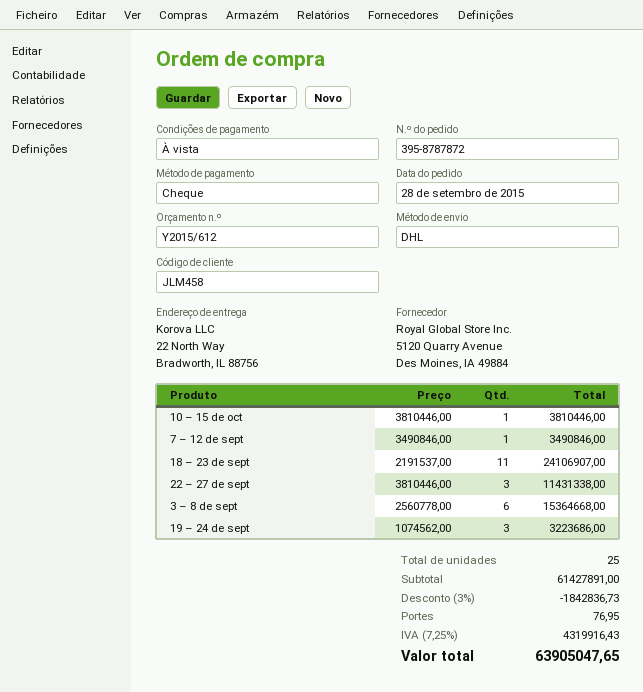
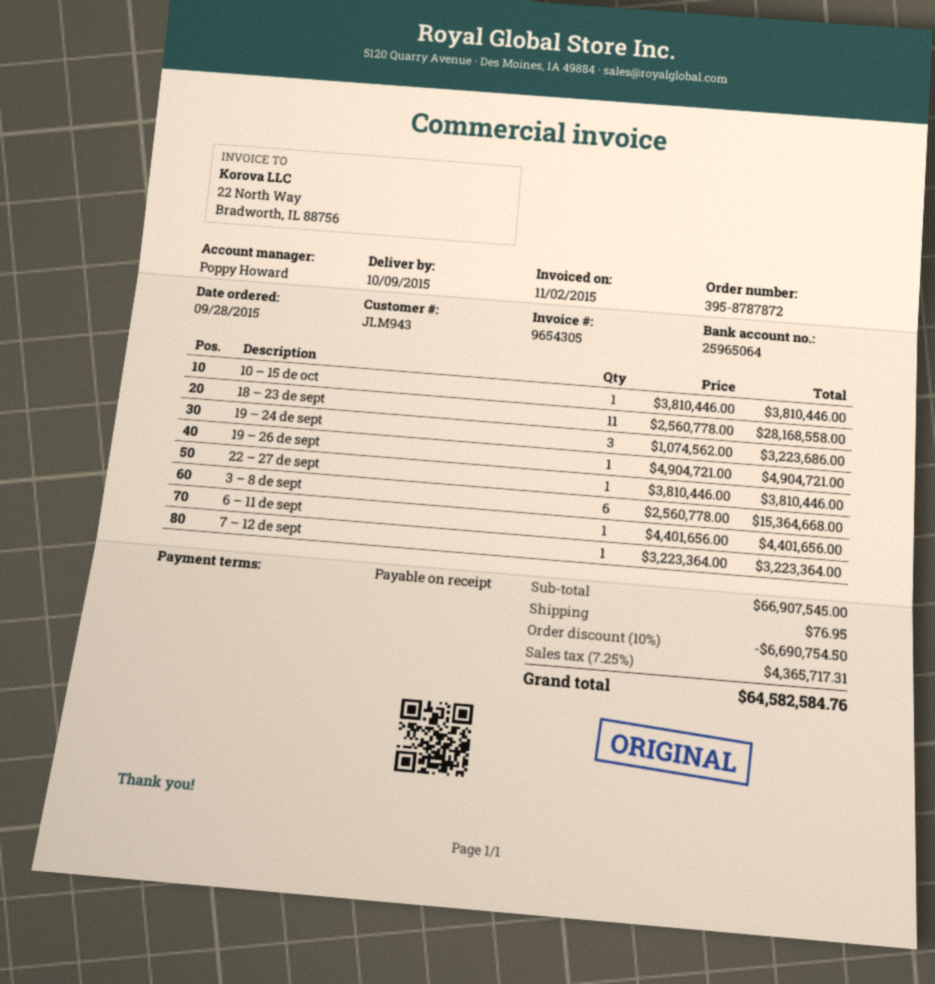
customer number: JLM458 -> JLM943
7 – 12 de sept: 1 x 3490846.00 = 3490846.00 -> 1 x 3223364.00 = 3223364.00
18 – 23 de sept: 11 x 2191537.00 = 24106907.00 -> 11 x 2560778.00 = 28168558.00
22 – 27 de sept: 3 x 3810446.00 = 11431338.00 -> 1 x 3810446.00 = 3810446.00
19 – 26 de sept: none -> 1 x 4904721.00 = 4904721.00
6 – 11 de sept: none -> 1 x 4401656.00 = 4401656.00
subtotal: 61427891.00 -> 66907545.00
discount: 3% = 1842836.73 -> 10% = 6690754.50
tax: 7.25% = 4319916.43 -> 7.25% = 4365717.31
total: 63905047.65 -> 64582584.76

